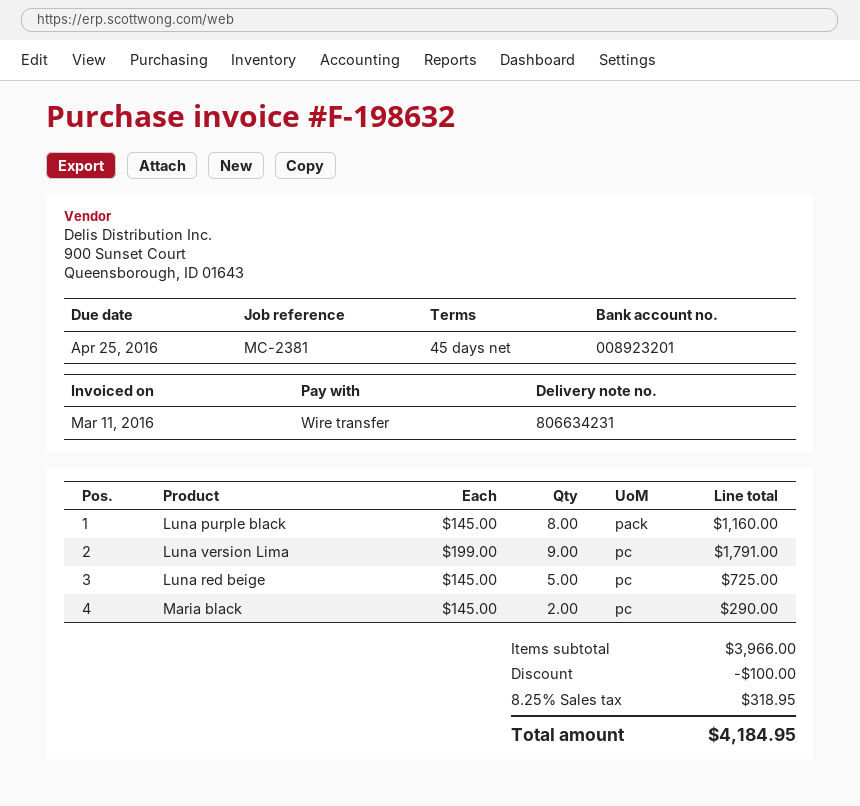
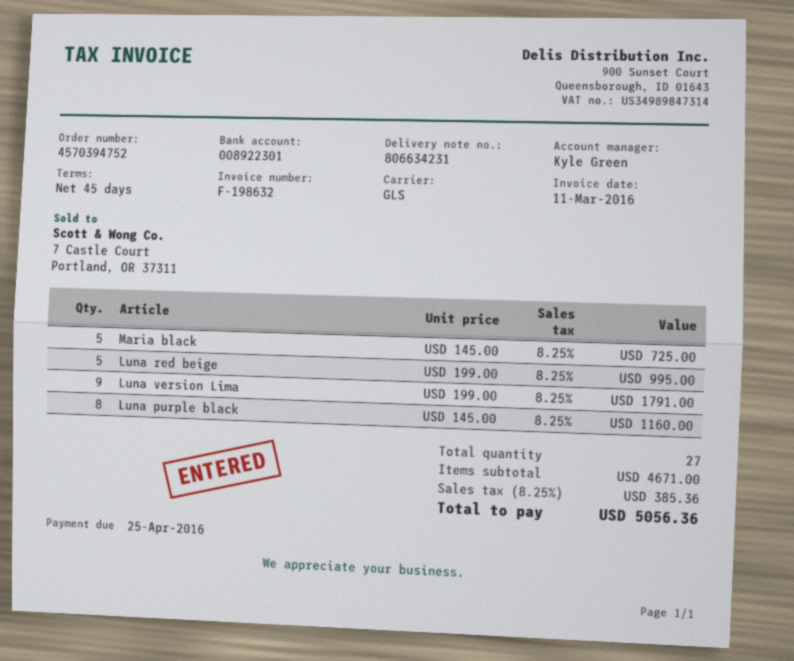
bank account: 008923201 -> 008922301
Luna red beige: 5 x 145.00 = 725.00 -> 5 x 199.00 = 995.00
Maria black: 2 x 145.00 = 290.00 -> 5 x 145.00 = 725.00
subtotal: 3966.00 -> 4671.00
discount: 100.00 -> none
tax: 8.25% = 318.95 -> 8.25% = 385.36
total: 4184.95 -> 5056.36

